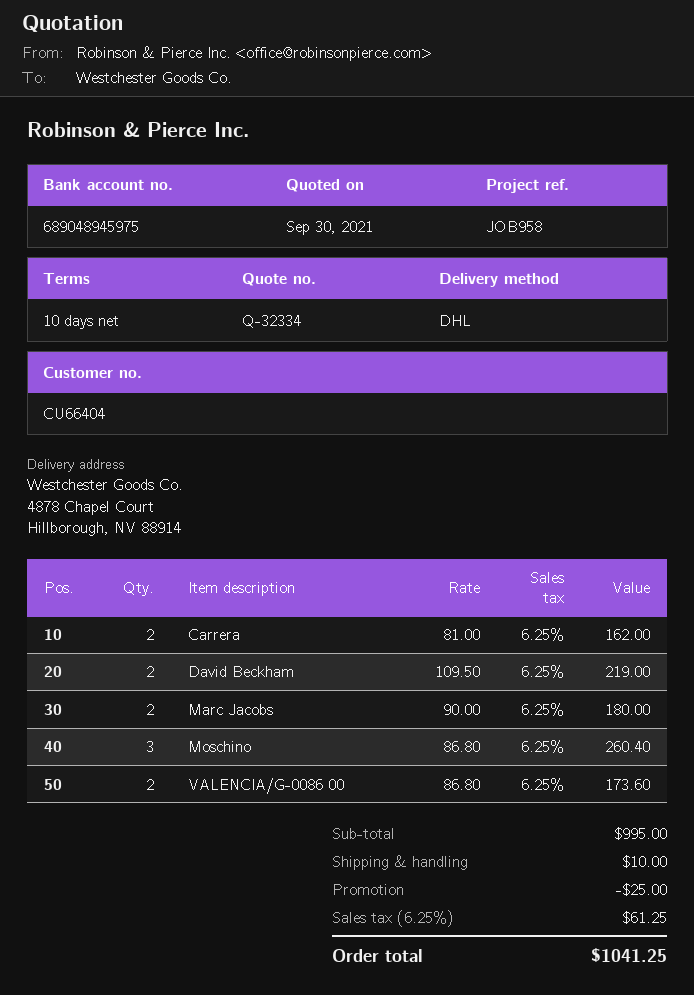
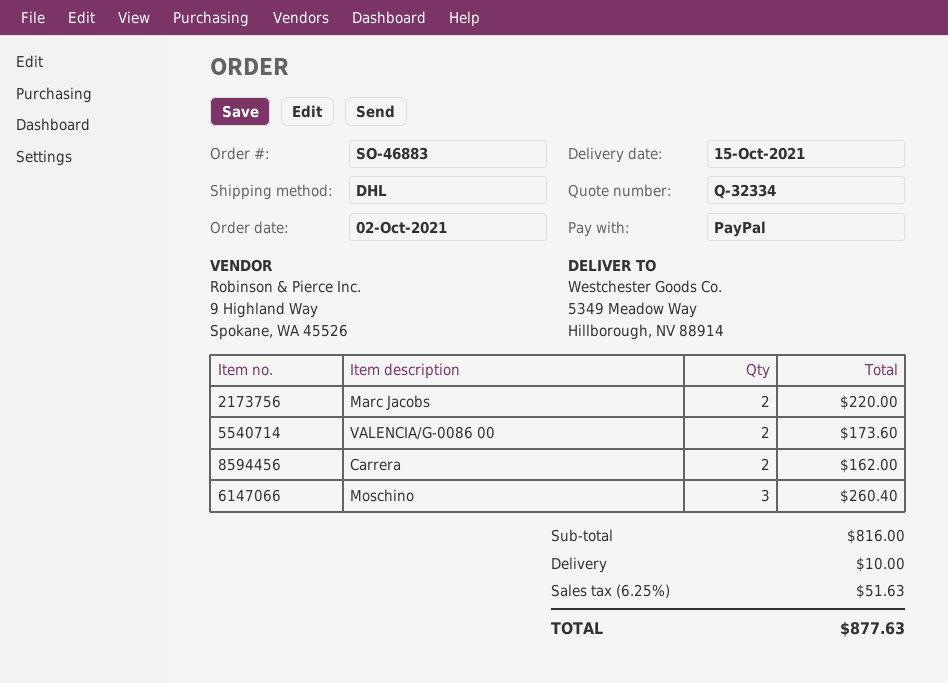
ship to: 4878 Chapel Court, Hillborough, NV 88914 -> 5349 Meadow Way, Hillborough, NV 88914
David Beckham: 2 for 219.00 -> none
Marc Jacobs: 2 for 180.00 -> 2 for 220.00
subtotal: 995.00 -> 816.00
discount: 25.00 -> none
tax: 6.25% = 61.25 -> 6.25% = 51.63
total: 1041.25 -> 877.63

